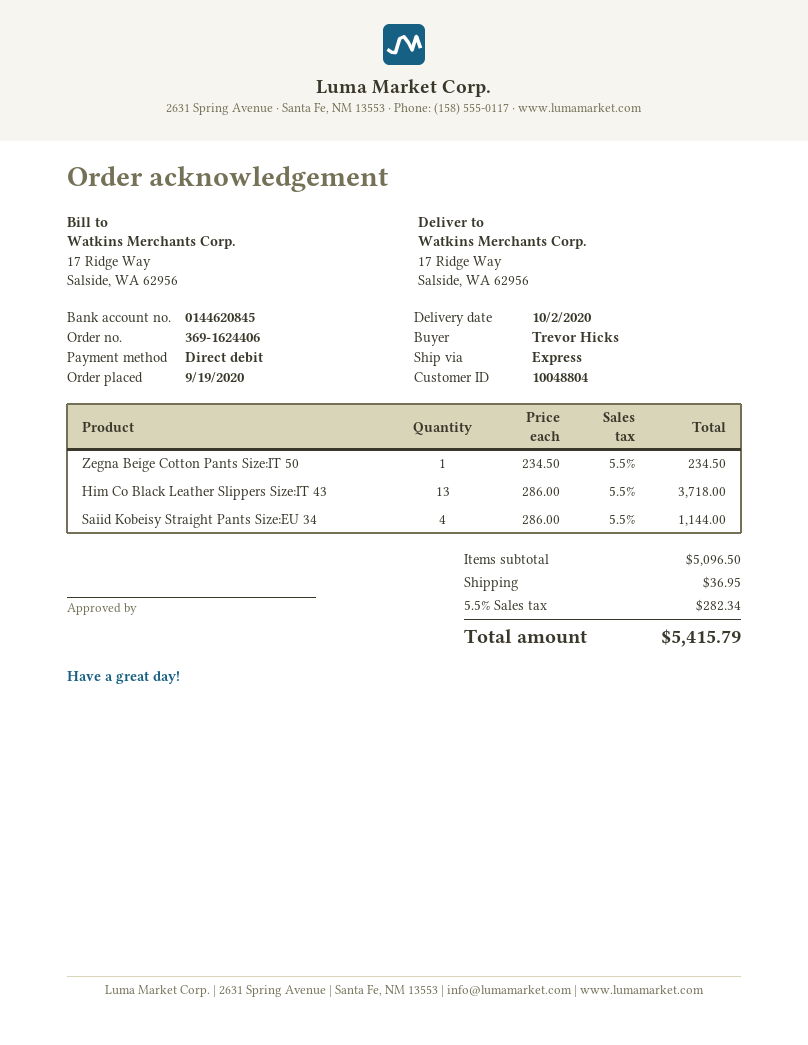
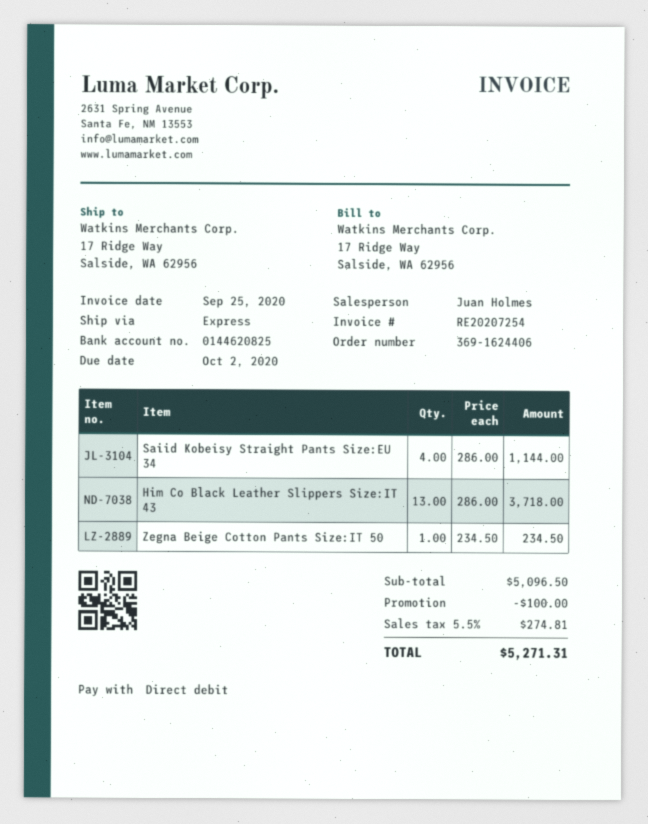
bank account: 0144620845 -> 0144620825
discount: none -> 100.00
shipping: 36.95 -> none
tax: 5.5% = 282.34 -> 5.5% = 274.81
total: 5415.79 -> 5271.31

